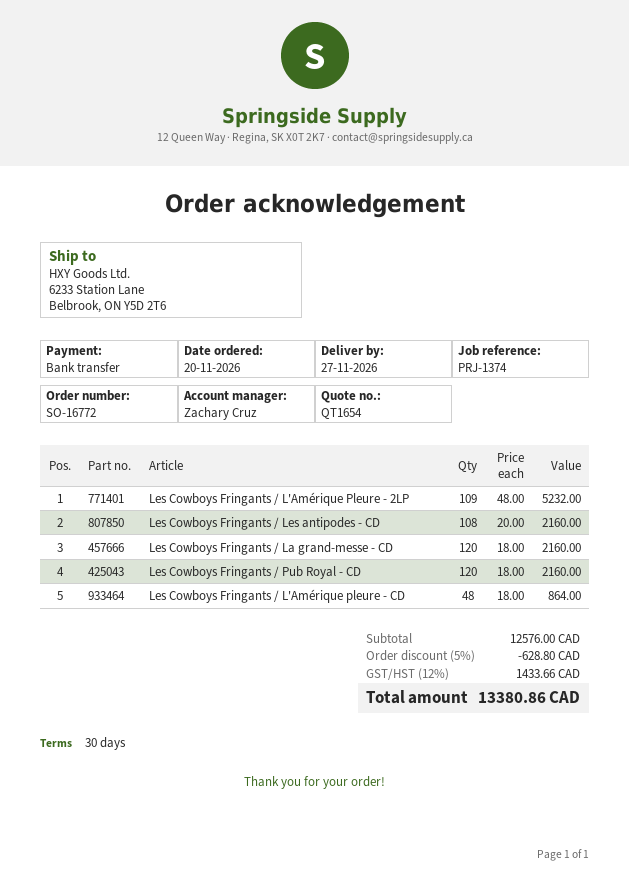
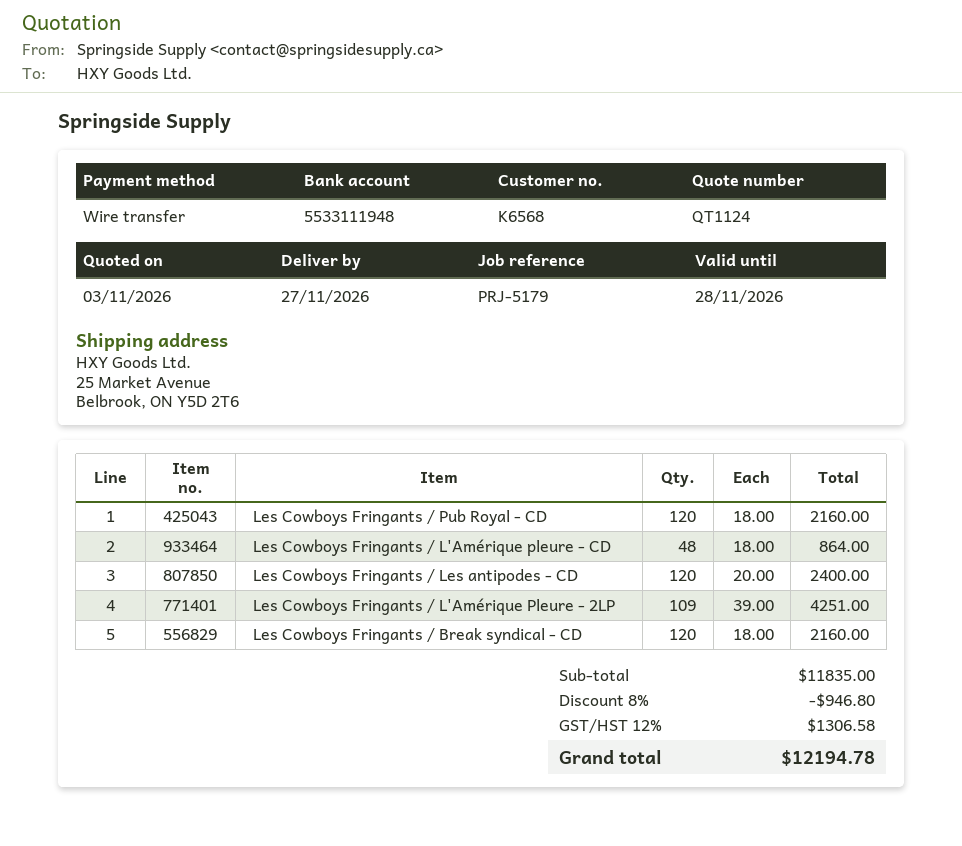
quote number: QT1654 -> QT1124
reference: PRJ-1374 -> PRJ-5179
ship to: 6233 Station Lane, Belbrook, ON Y5D 2T6 -> 25 Market Avenue, Belbrook, ON Y5D 2T6
Les Cowboys Fringants / L'Amérique Pleure - 2LP: 109 x 48.00 = 5232.00 -> 109 x 39.00 = 4251.00
Les Cowboys Fringants / Les antipodes - CD: 108 x 20.00 = 2160.00 -> 120 x 20.00 = 2400.00
Les Cowboys Fringants / La grand-messe - CD: 120 x 18.00 = 2160.00 -> none
Les Cowboys Fringants / Break syndical - CD: none -> 120 x 18.00 = 2160.00
subtotal: 12576.00 -> 11835.00
discount: 5% = 628.80 -> 8% = 946.80
tax: 12% = 1433.66 -> 12% = 1306.58
total: 13380.86 -> 12194.78

